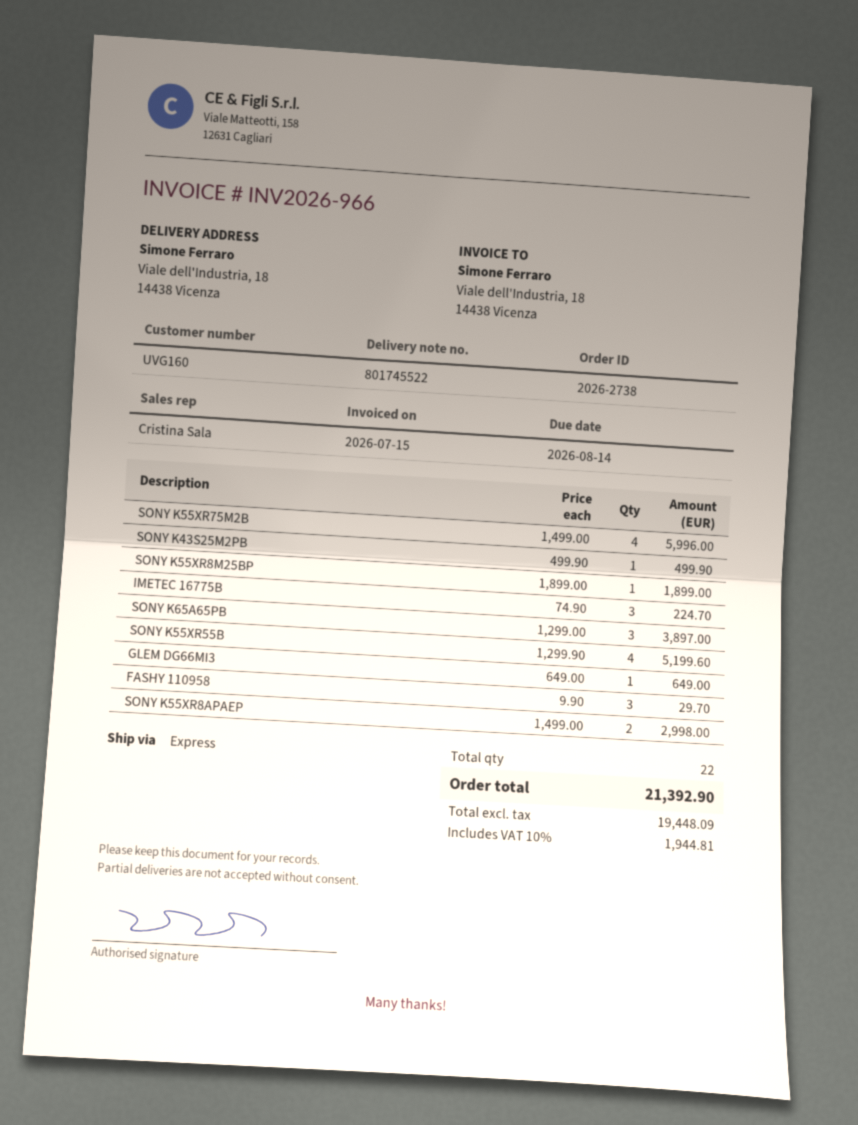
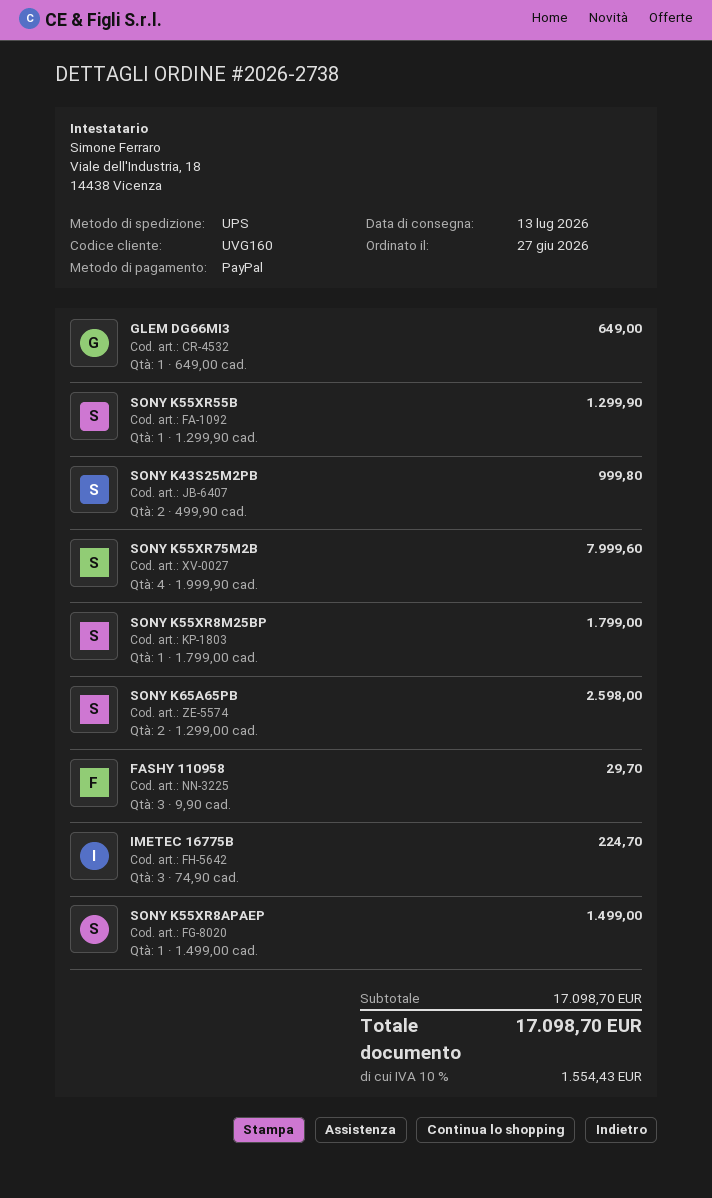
shipping method: express -> UPS
SONY K55XR75M2B: 4 x 1499.00 = 5996.00 -> 4 x 1999.90 = 7999.60
SONY K43S25M2PB: 1 x 499.90 = 499.90 -> 2 x 499.90 = 999.80
SONY K55XR8M25BP: 1 x 1899.00 = 1899.00 -> 1 x 1799.00 = 1799.00
SONY K65A65PB: 3 x 1299.00 = 3897.00 -> 2 x 1299.00 = 2598.00
SONY K55XR55B: 4 x 1299.90 = 5199.60 -> 1 x 1299.90 = 1299.90
SONY K55XR8APAEP: 2 x 1499.00 = 2998.00 -> 1 x 1499.00 = 1499.00
tax: 10% = 1944.81 -> 10% = 1554.43
total: 21392.90 -> 17098.70

